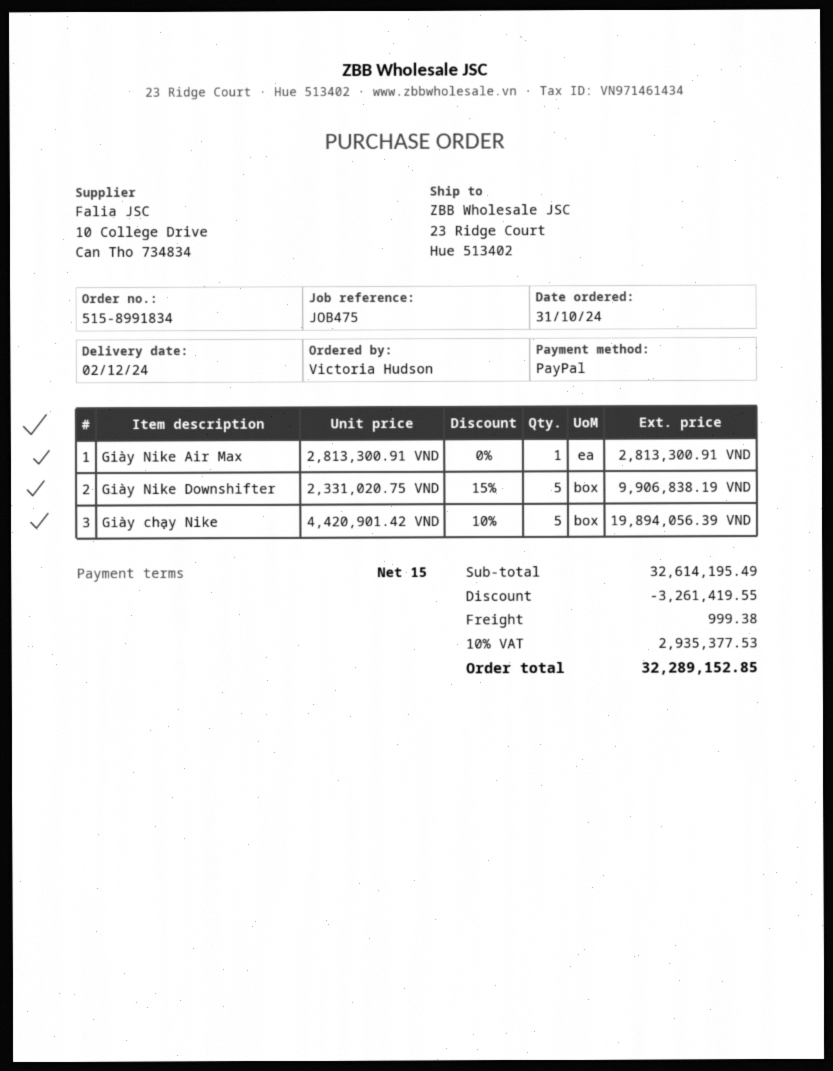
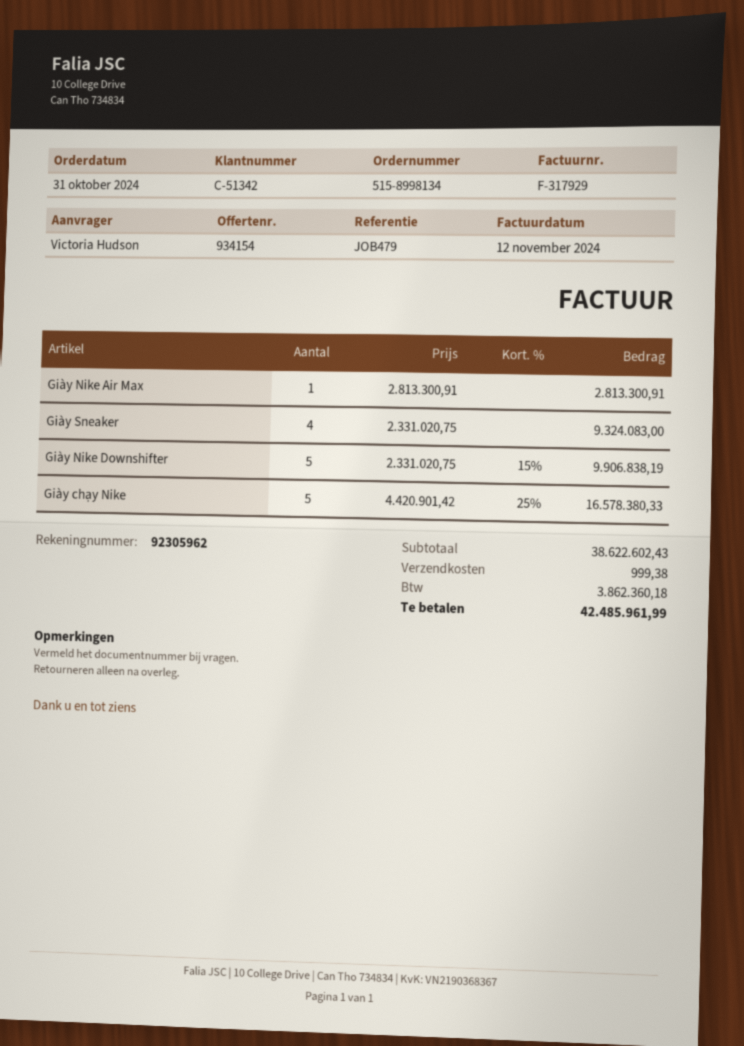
order number: 515-8991834 -> 515-8998134
reference: JOB475 -> JOB479
Giày chạy Nike: 5 x 4420901.42 - 10% = 19894056.39 -> 5 x 4420901.42 - 25% = 16578380.33
Giày Sneaker: none -> 4 x 2331020.75 = 9324083.00
subtotal: 32614195.49 -> 38622602.43
discount: 3261419.55 -> none
tax: 2935377.53 -> 3862360.18
total: 32289152.85 -> 42485961.99

